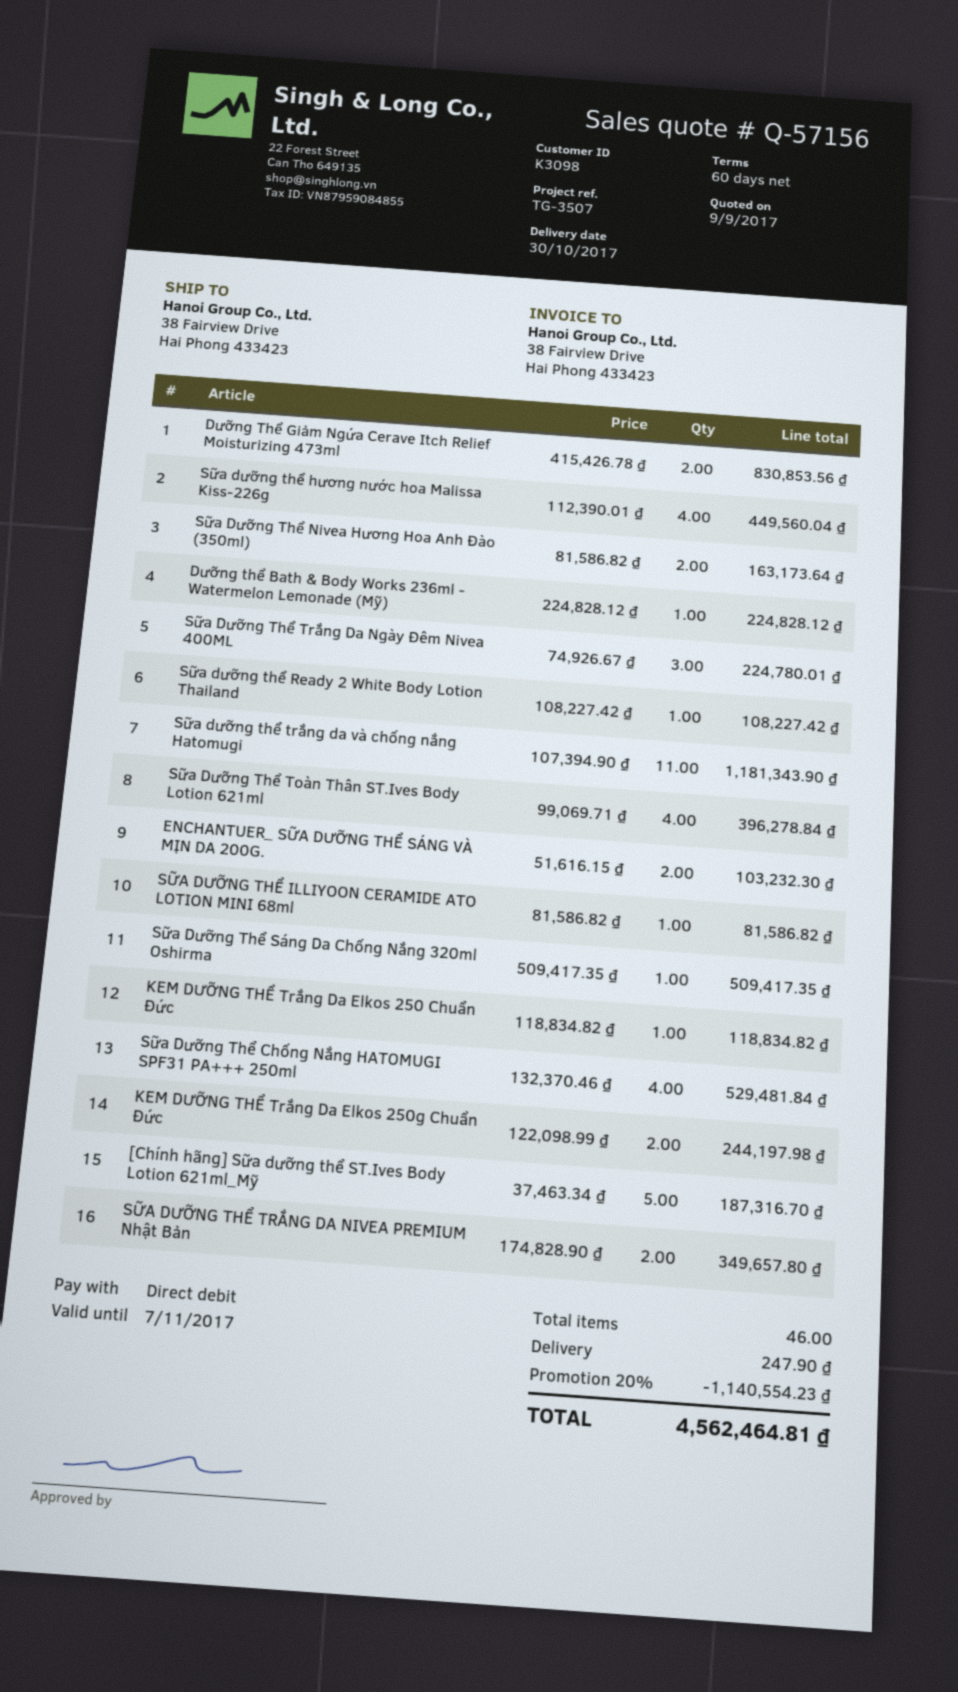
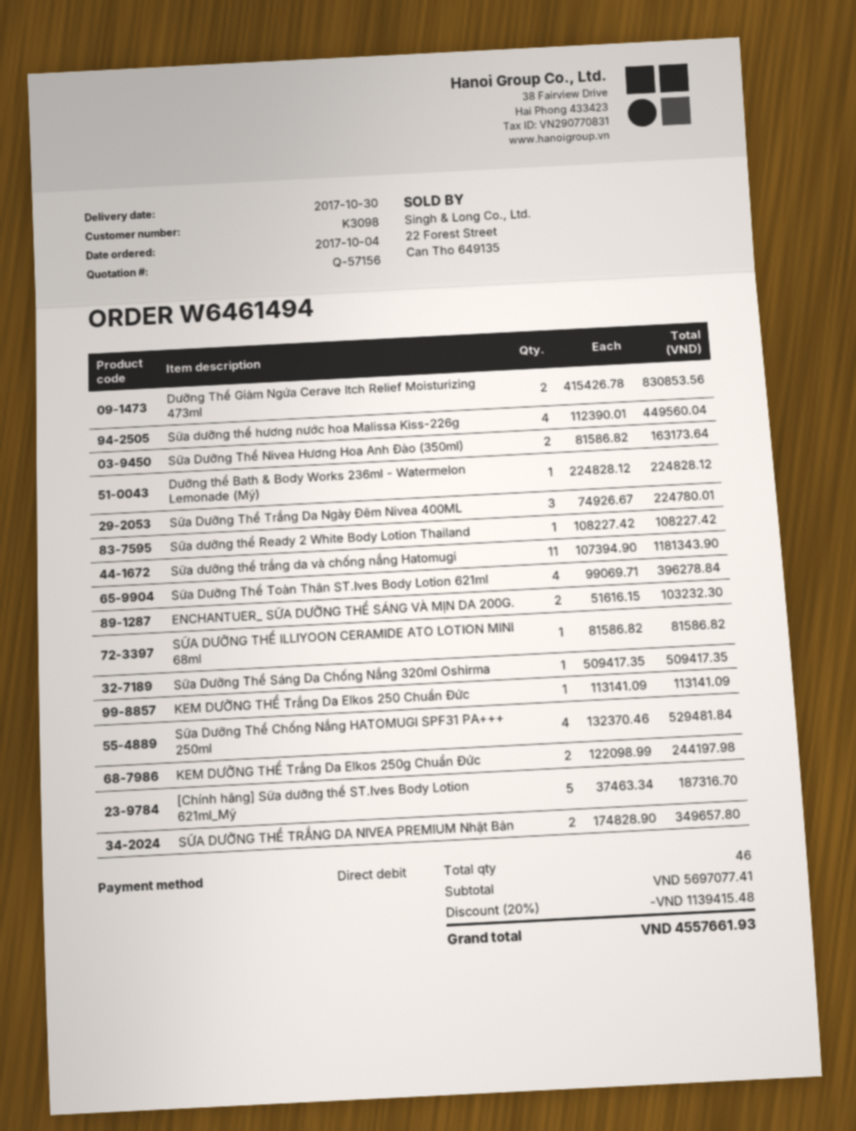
KEM DƯỠNG THỂ Trắng Da Elkos 250 Chuẩn Đức: 1 x 118834.82 = 118834.82 -> 1 x 113141.09 = 113141.09
discount: 20% = 1140554.23 -> 20% = 1139415.48
shipping: 247.90 -> none
total: 4562464.81 -> 4557661.93

